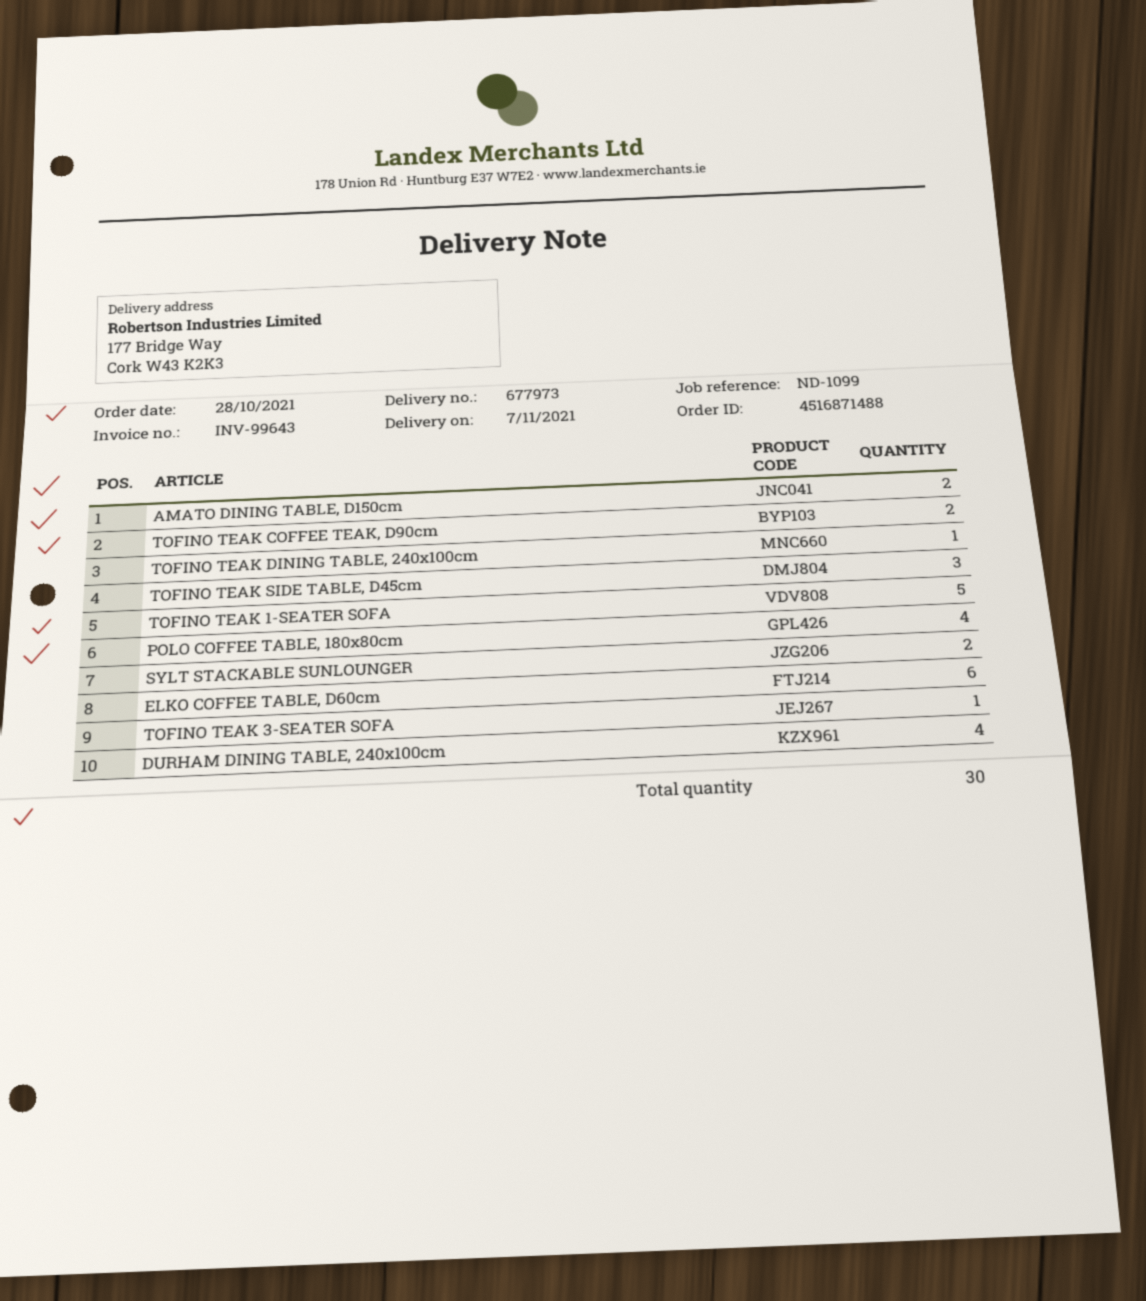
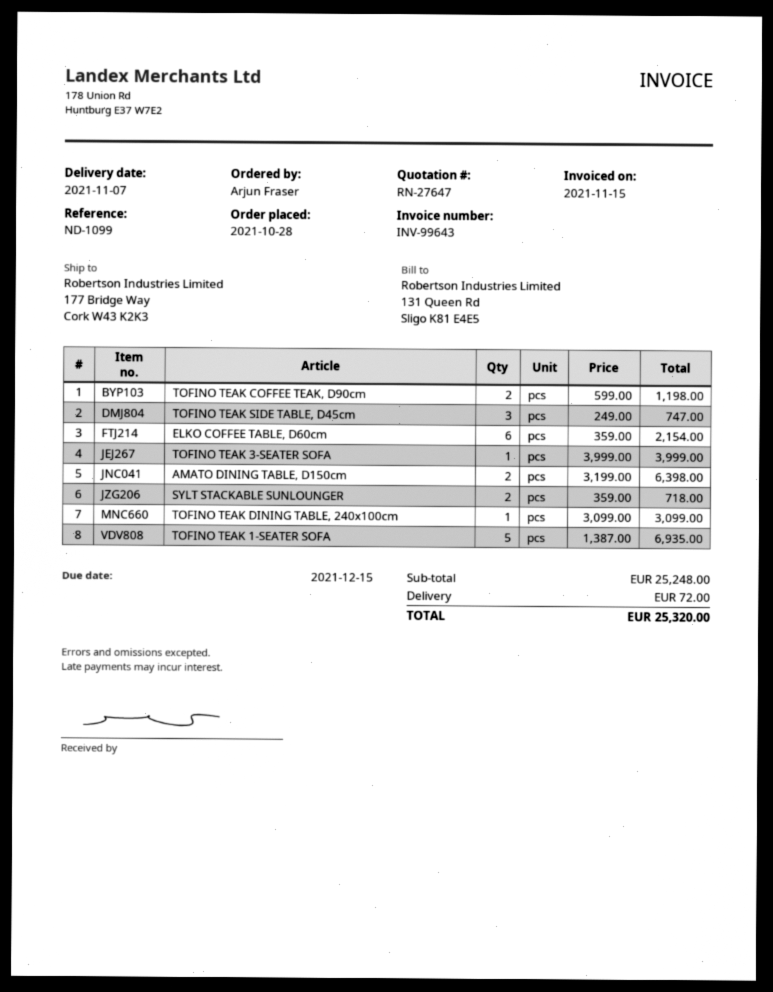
POLO COFFEE TABLE, 180x80cm: 4 -> none
DURHAM DINING TABLE, 240x100cm: 4 -> none

